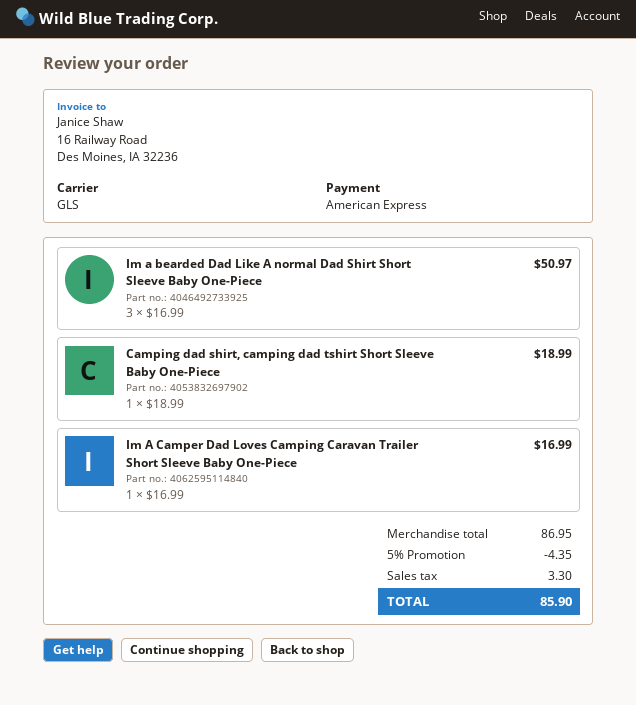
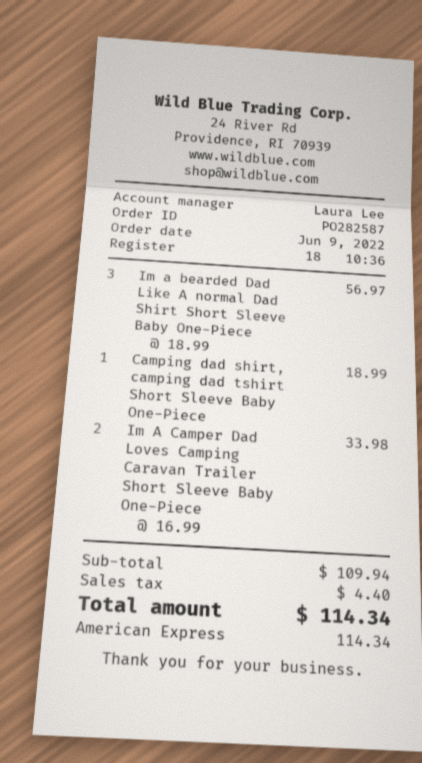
Im a bearded Dad Like A normal Dad Shirt Short Sleeve Baby One-Piece: 3 x 16.99 = 50.97 -> 3 x 18.99 = 56.97
Im A Camper Dad Loves Camping Caravan Trailer Short Sleeve Baby One-Piece: 1 x 16.99 = 16.99 -> 2 x 16.99 = 33.98
subtotal: 86.95 -> 109.94
discount: 5% = 4.35 -> none
tax: 3.30 -> 4.40
total: 85.90 -> 114.34

